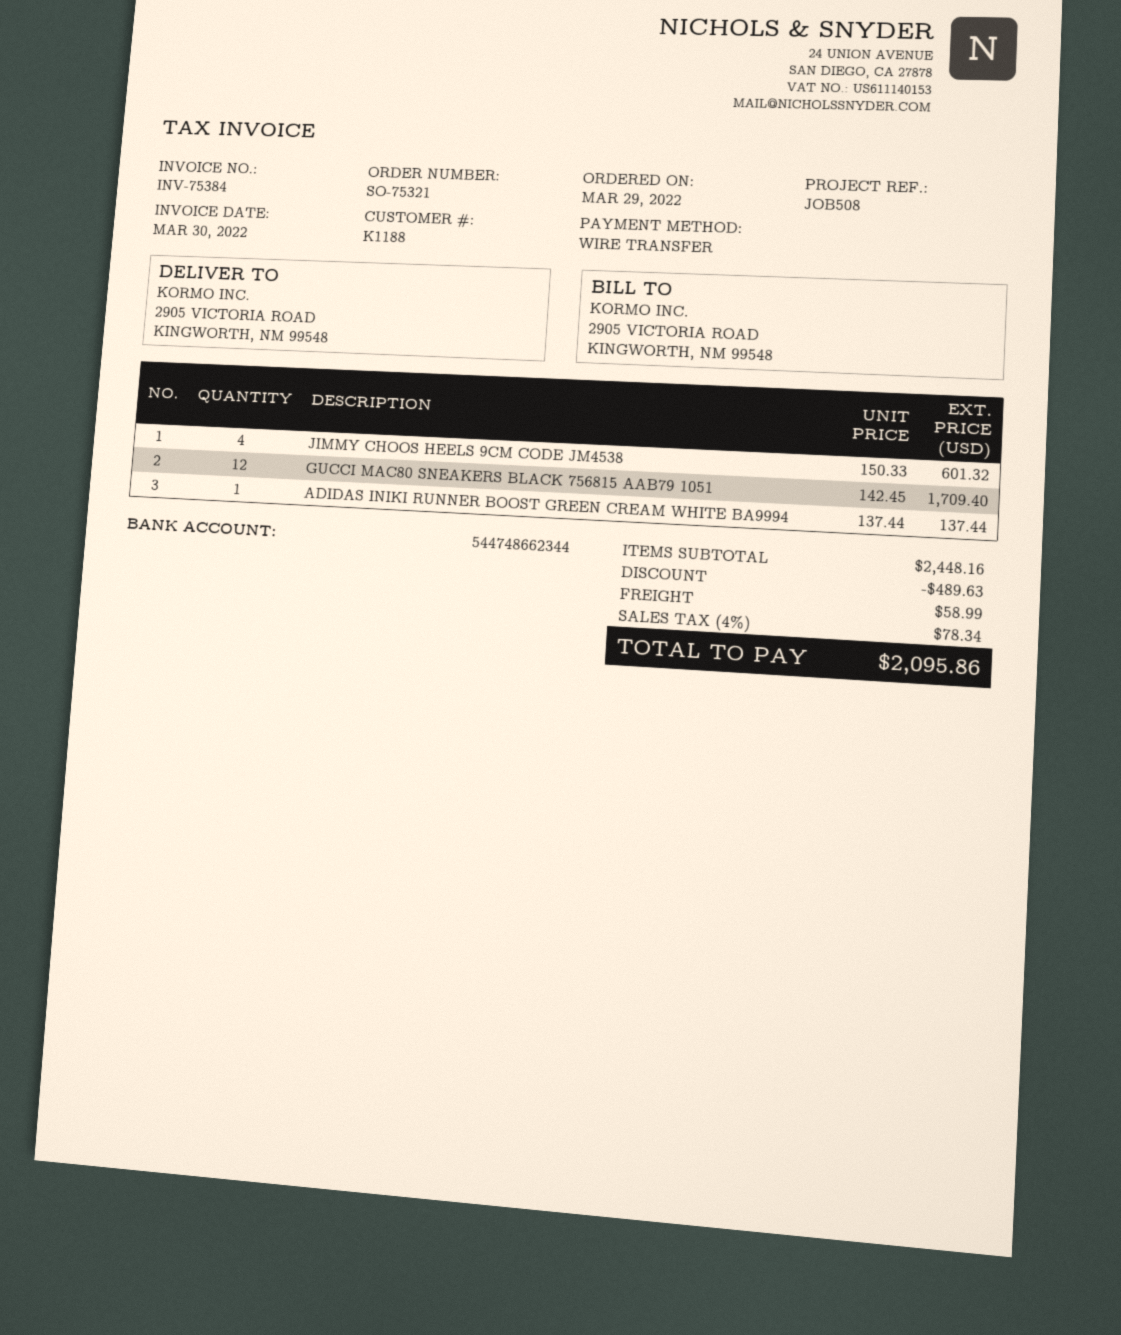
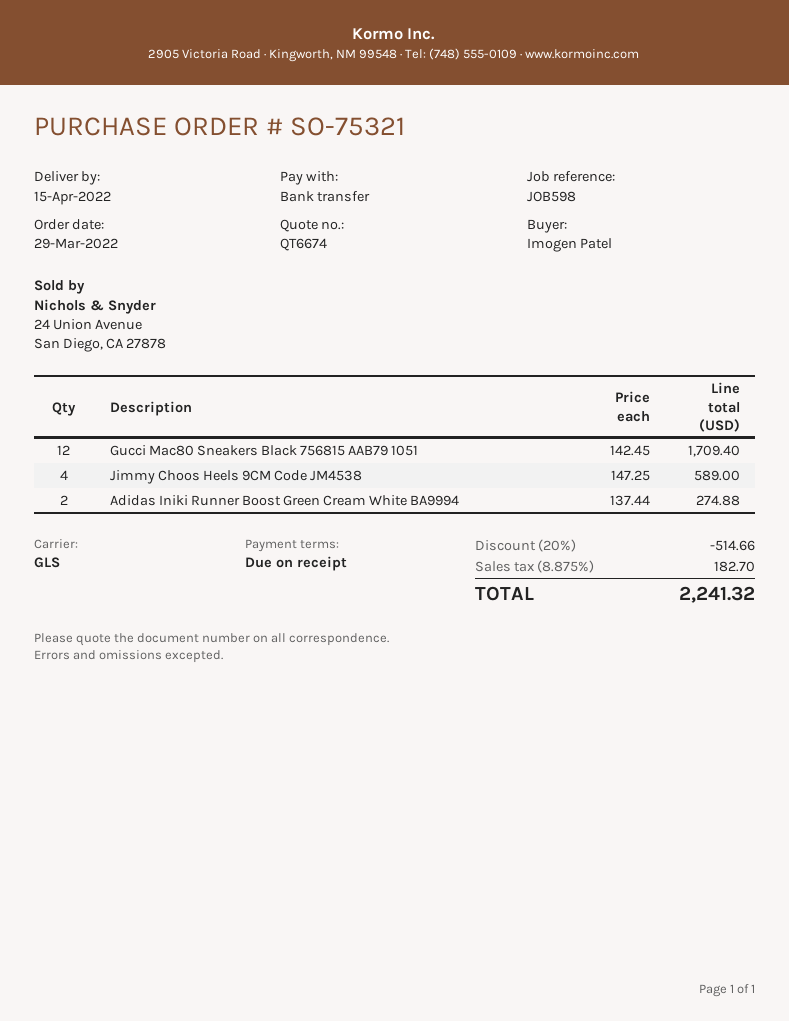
reference: JOB508 -> JOB598
JIMMY CHOOS HEELS 9CM CODE JM4538: 4 x 150.33 = 601.32 -> 4 x 147.25 = 589.00
ADIDAS INIKI RUNNER BOOST GREEN CREAM WHITE BA9994: 1 x 137.44 = 137.44 -> 2 x 137.44 = 274.88
discount: 489.63 -> 514.66
shipping: 58.99 -> none
tax: 4% = 78.34 -> 8.875% = 182.70
total: 2095.86 -> 2241.32

